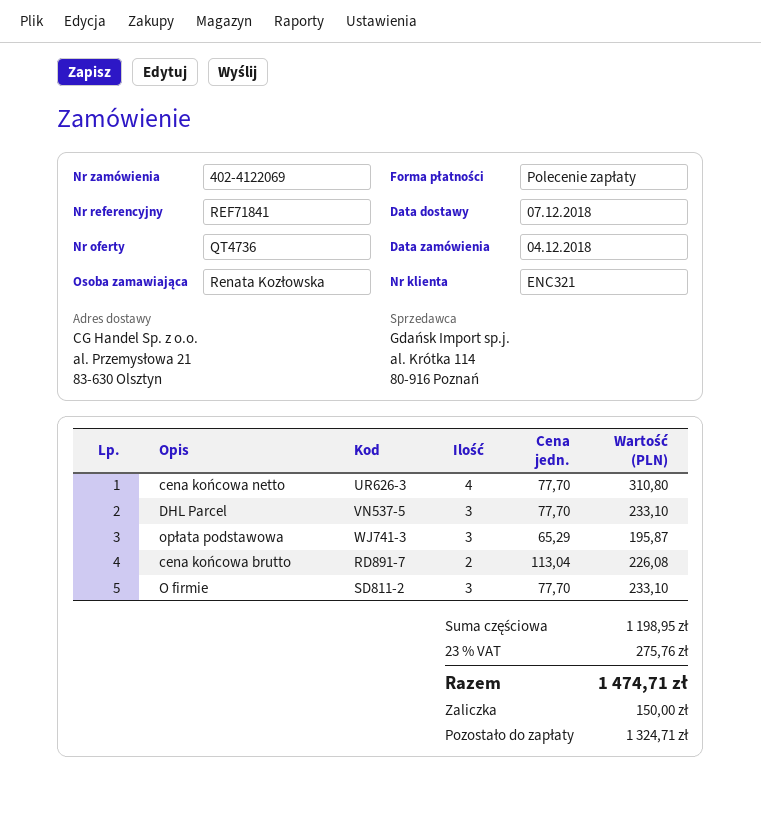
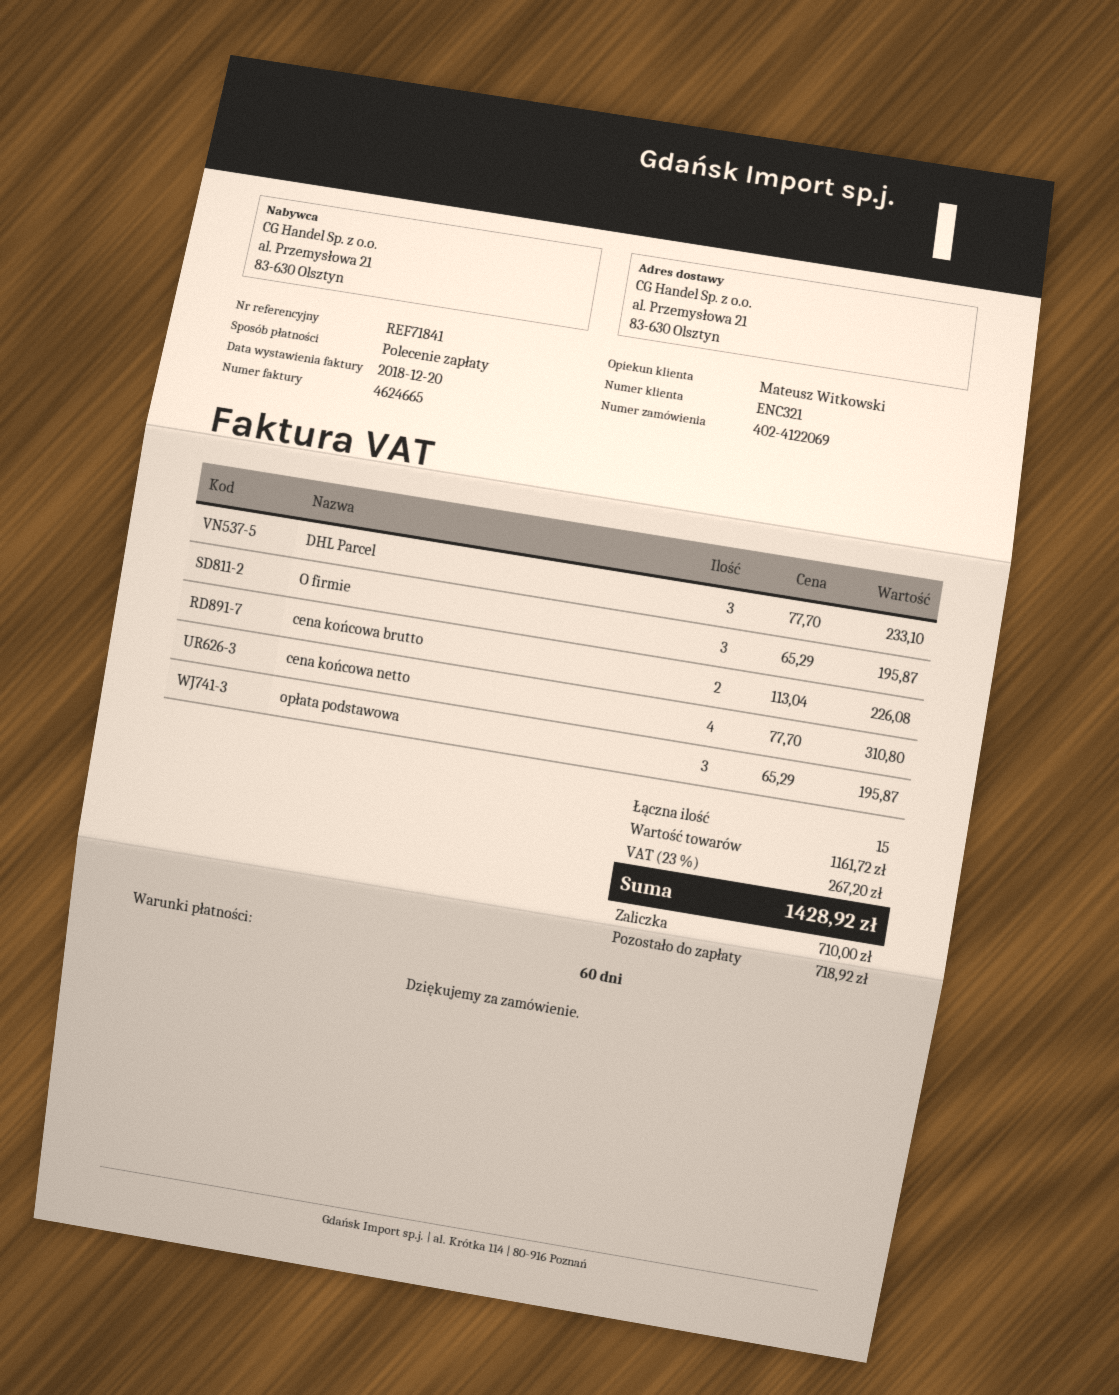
O firmie: 3 x 77.70 = 233.10 -> 3 x 65.29 = 195.87
subtotal: 1198.95 -> 1161.72
tax: 23% = 275.76 -> 23% = 267.20
total: 1474.71 -> 1428.92
deposit: 150.00 -> 710.00
balance: 1324.71 -> 718.92

